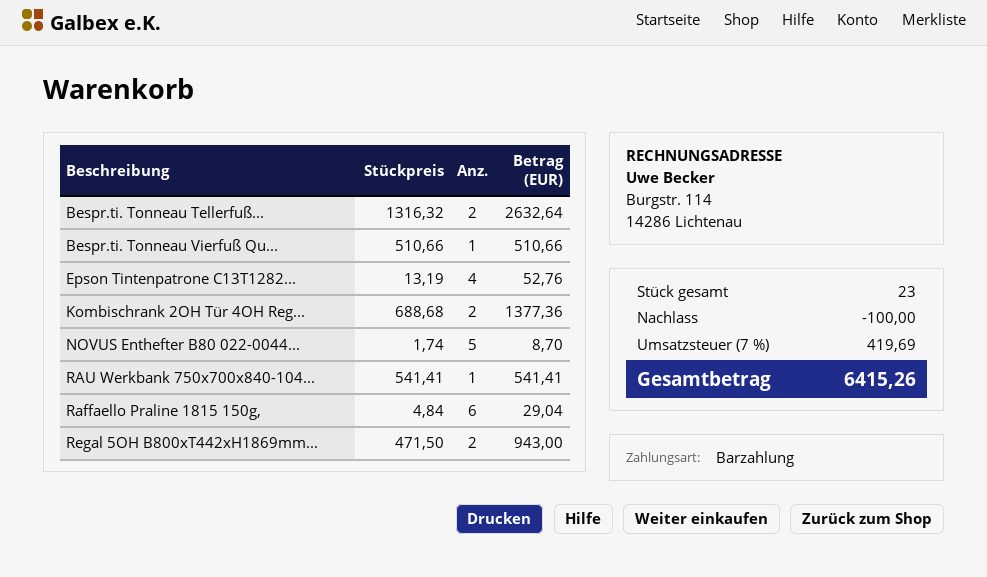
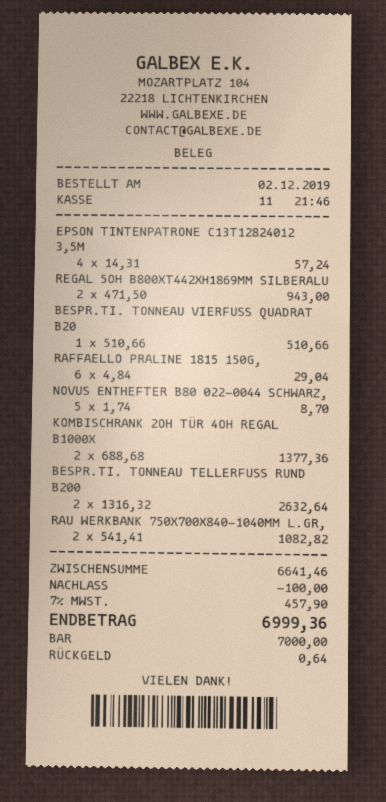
Epson Tintenpatrone C13T1282...: 4 x 13.19 = 52.76 -> 4 x 14.31 = 57.24
RAU Werkbank 750x700x840-104...: 1 x 541.41 = 541.41 -> 2 x 541.41 = 1082.82
tax: 7% = 419.69 -> 7% = 457.90
total: 6415.26 -> 6999.36

